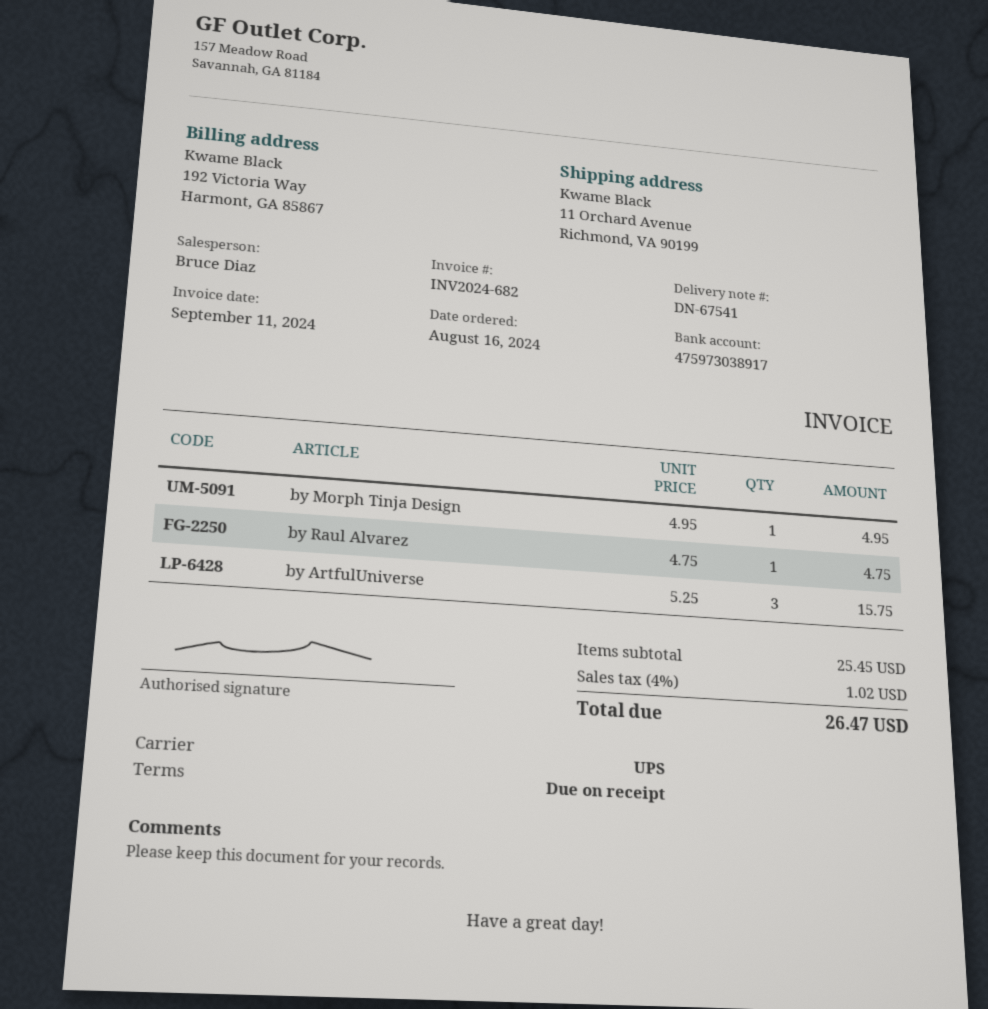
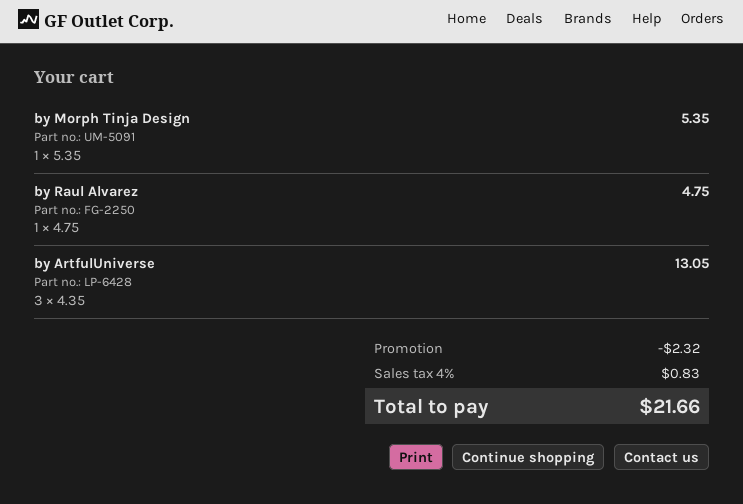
by Morph Tinja Design: 1 x 4.95 = 4.95 -> 1 x 5.35 = 5.35
by ArtfulUniverse: 3 x 5.25 = 15.75 -> 3 x 4.35 = 13.05
discount: none -> 2.32
tax: 4% = 1.02 -> 4% = 0.83
total: 26.47 -> 21.66

